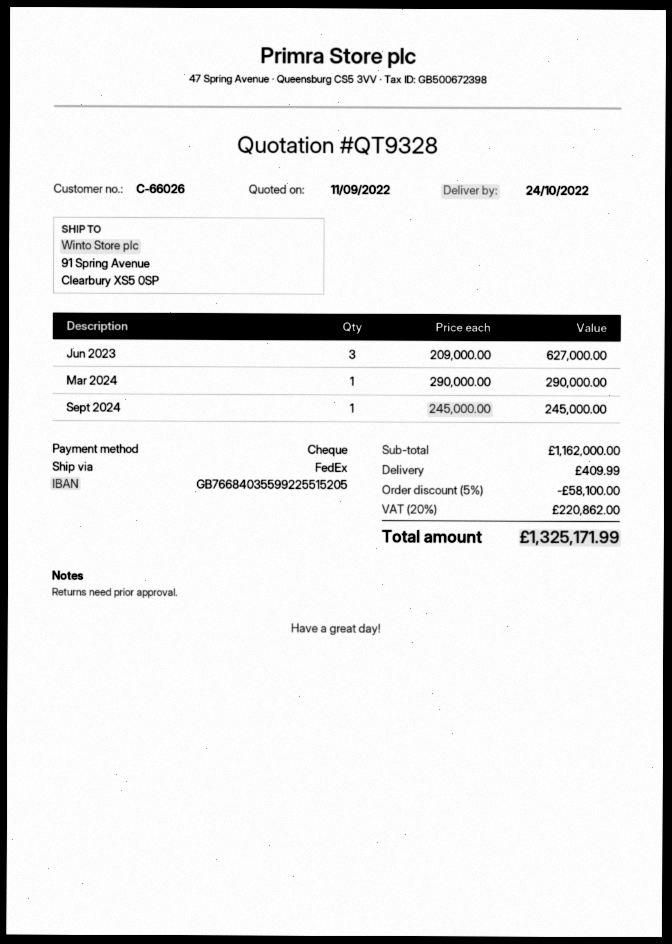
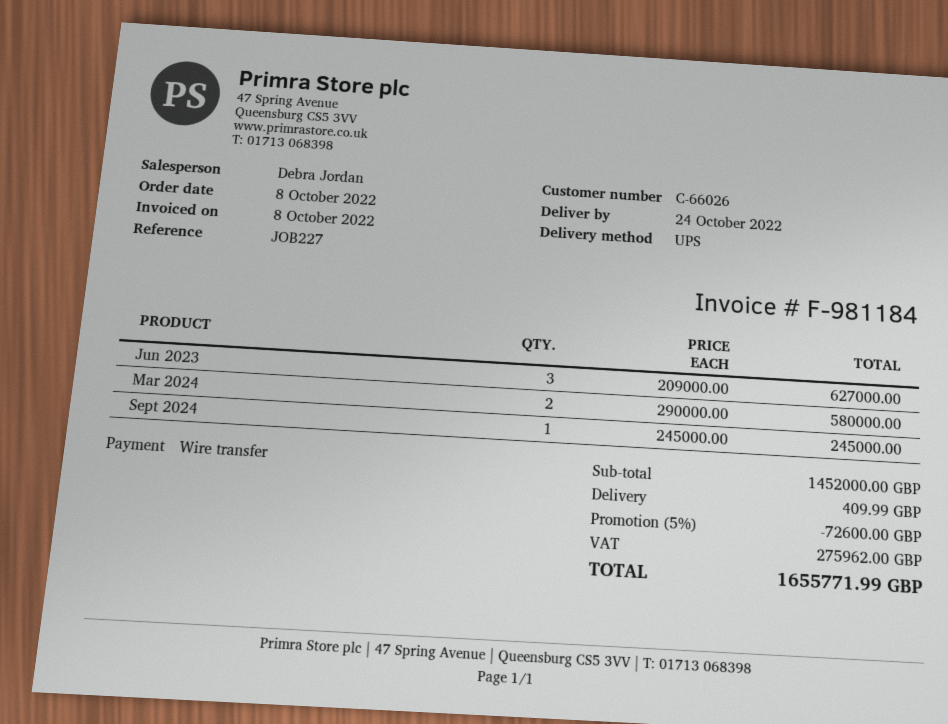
payment method: cheque -> bank transfer
shipping method: FedEx -> UPS
Mar 2024: 1 x 290000.00 = 290000.00 -> 2 x 290000.00 = 580000.00
subtotal: 1162000.00 -> 1452000.00
discount: 5% = 58100.00 -> 5% = 72600.00
tax: 220862.00 -> 275962.00
total: 1325171.99 -> 1655771.99

